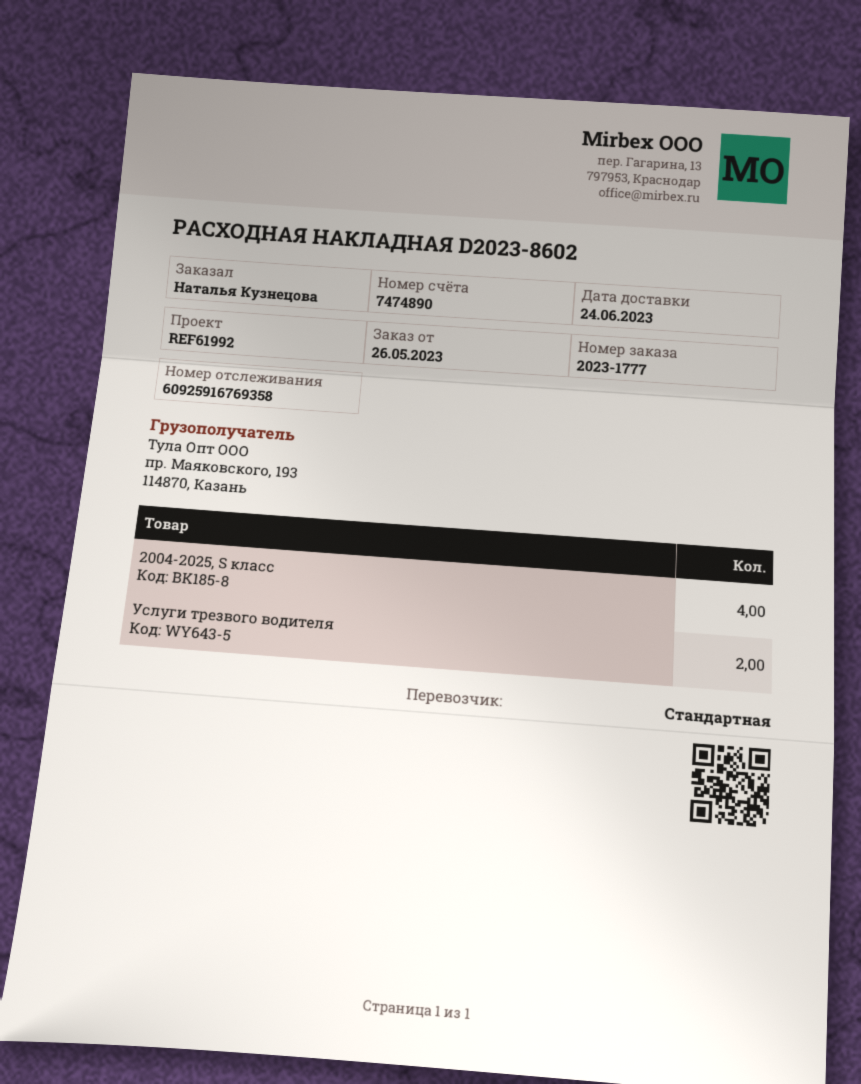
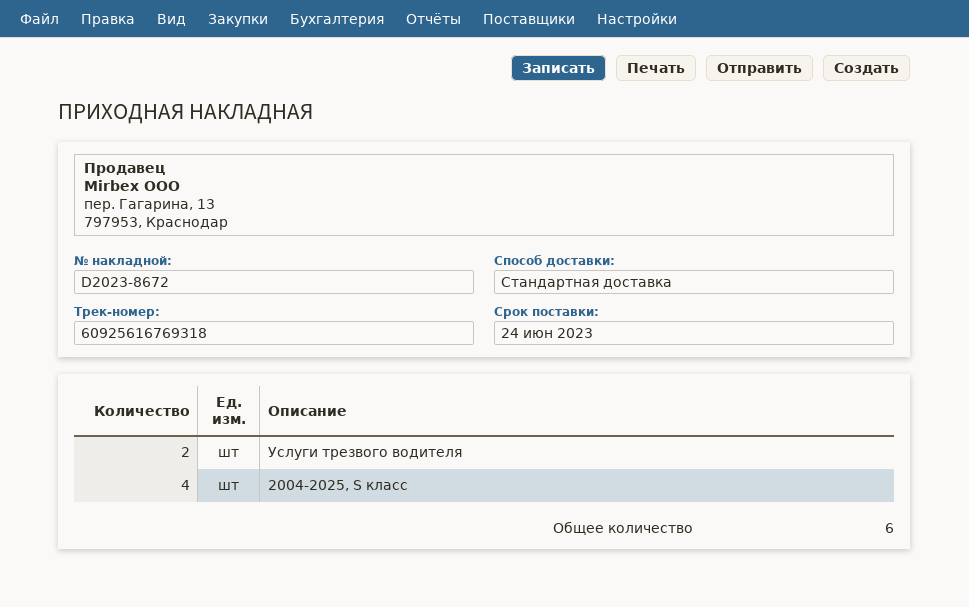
delivery note number: D2023-8602 -> D2023-8672
tracking number: 60925916769358 -> 60925616769318

